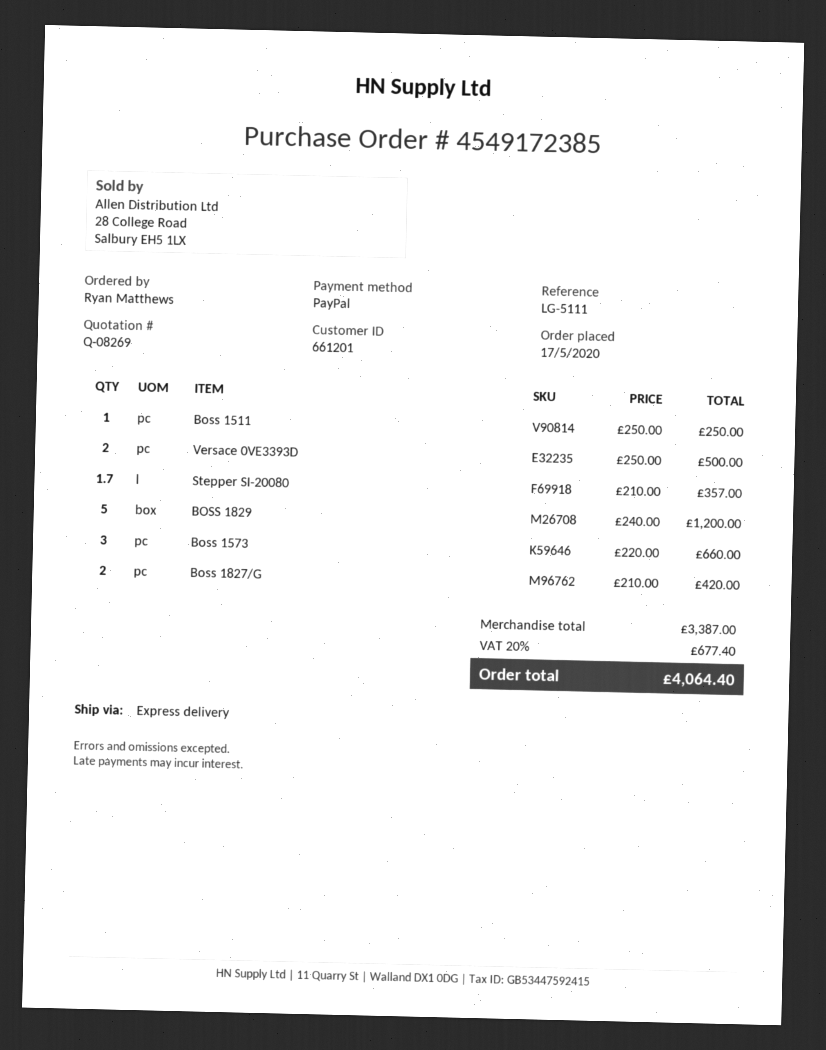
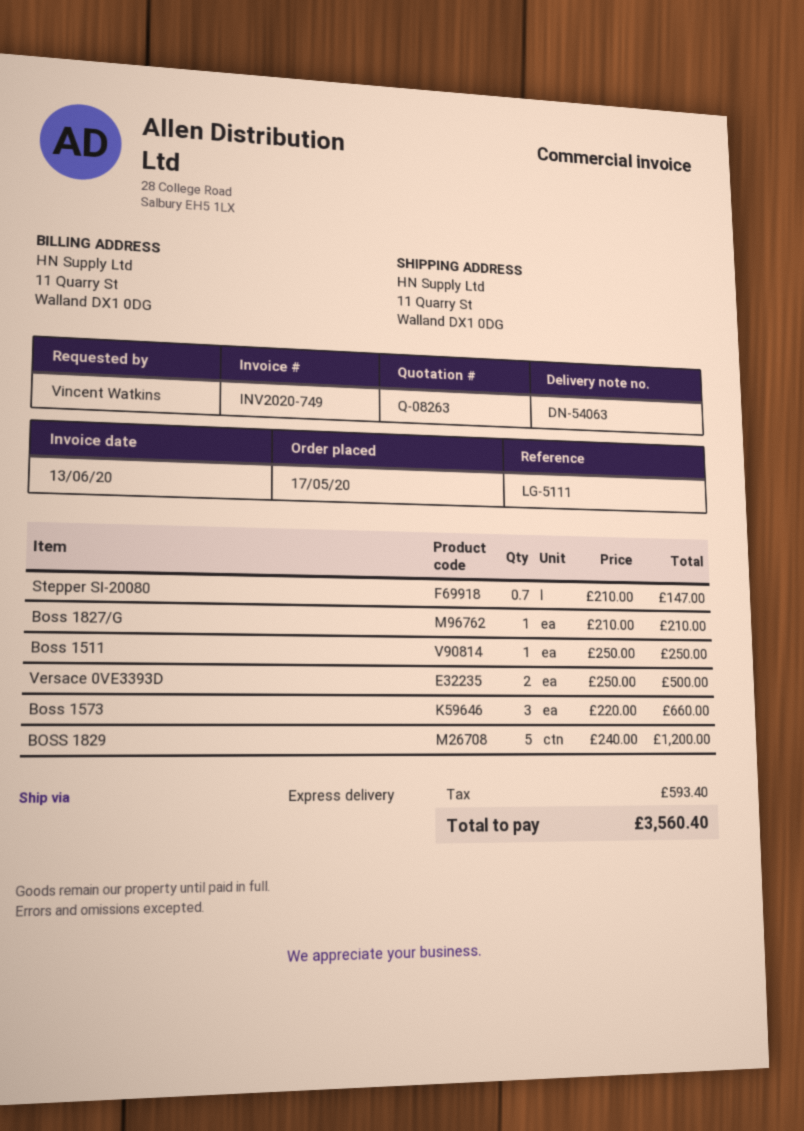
quote number: Q-08269 -> Q-08263
ordered by: Ryan Matthews -> Vincent Watkins
Stepper SI-20080: 1.7 x 210.00 = 357.00 -> 0.7 x 210.00 = 147.00
Boss 1827/G: 2 x 210.00 = 420.00 -> 1 x 210.00 = 210.00
tax: 677.40 -> 593.40
total: 4064.40 -> 3560.40

